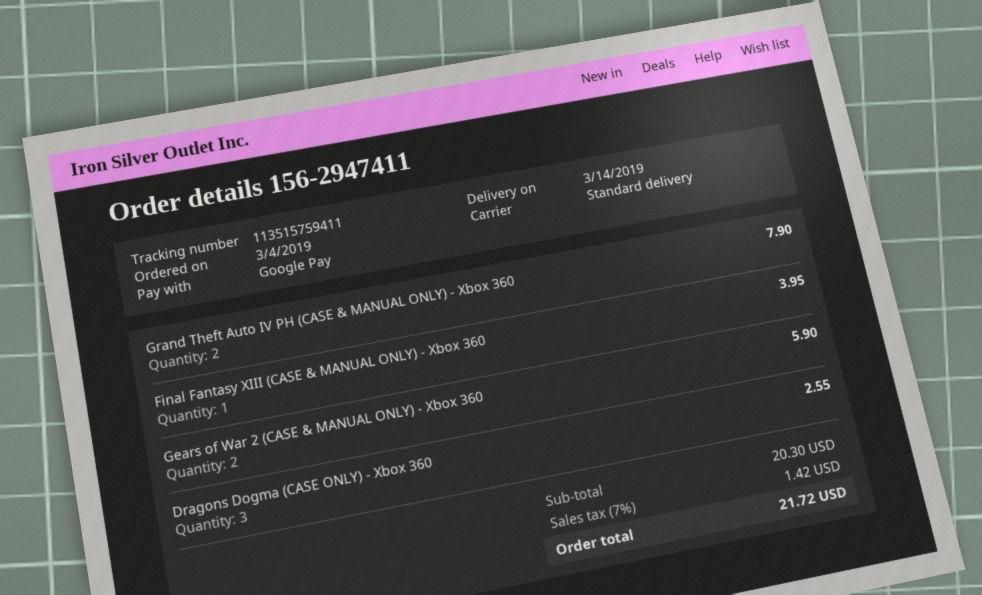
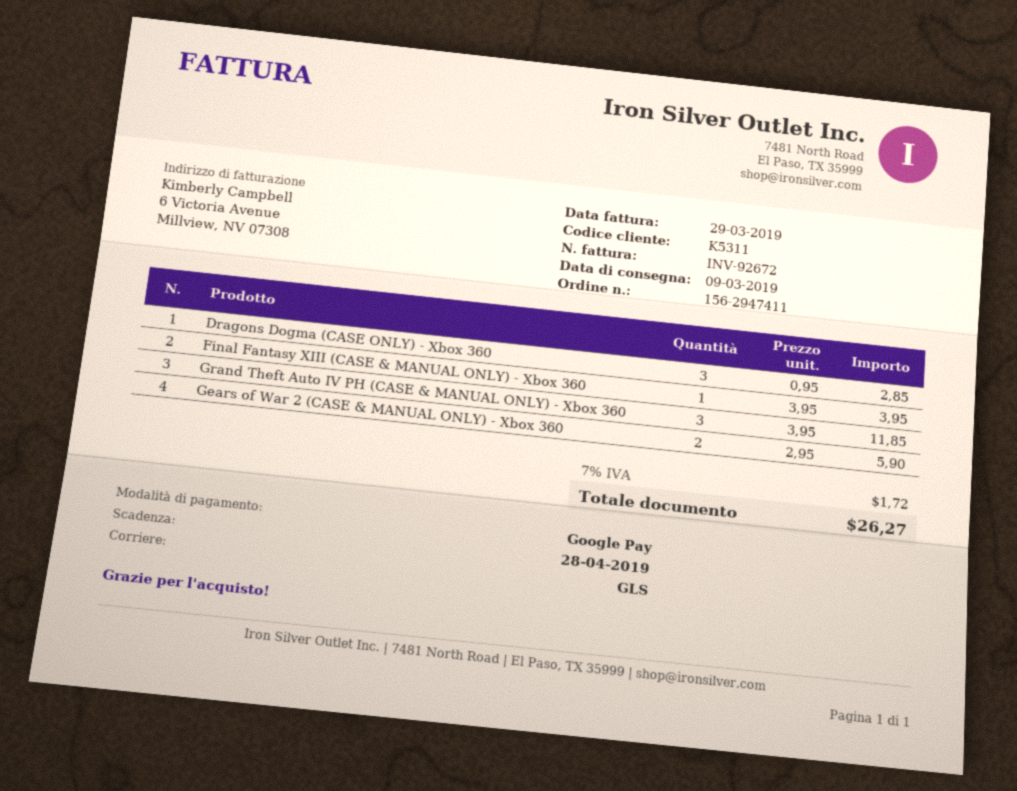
delivery date: 2019-03-14 -> 2019-03-09
shipping method: standard -> GLS
Grand Theft Auto IV PH (CASE & MANUAL ONLY) - Xbox 360: 2 for 7.90 -> 3 for 11.85
Dragons Dogma (CASE ONLY) - Xbox 360: 3 for 2.55 -> 3 for 2.85
tax: 7% = 1.42 -> 7% = 1.72
total: 21.72 -> 26.27

